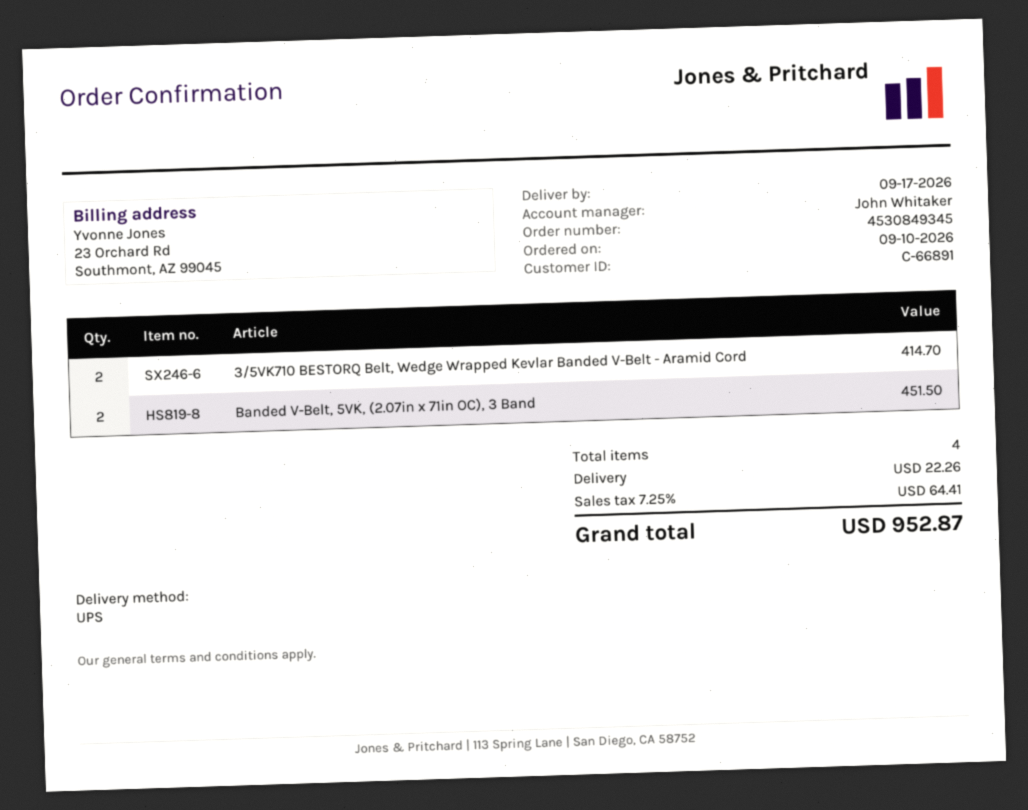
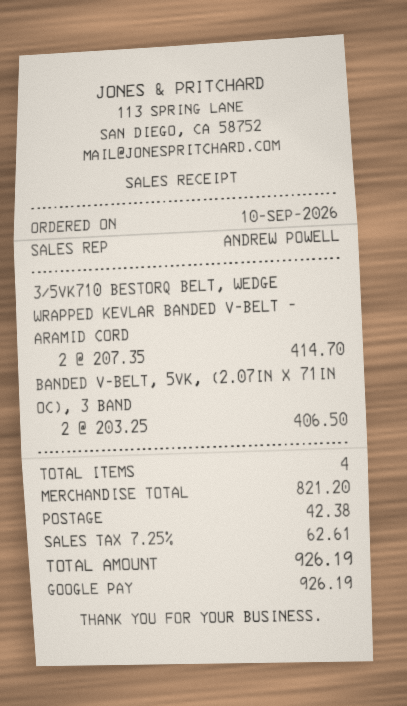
sales rep: John Whitaker -> ANDREW POWELL
Banded V-Belt, 5VK, (2.07in x 71in OC), 3 Band: 2 for 451.50 -> 2 for 406.50
shipping: 22.26 -> 42.38
tax: 7.25% = 64.41 -> 7.25% = 62.61
total: 952.87 -> 926.19

